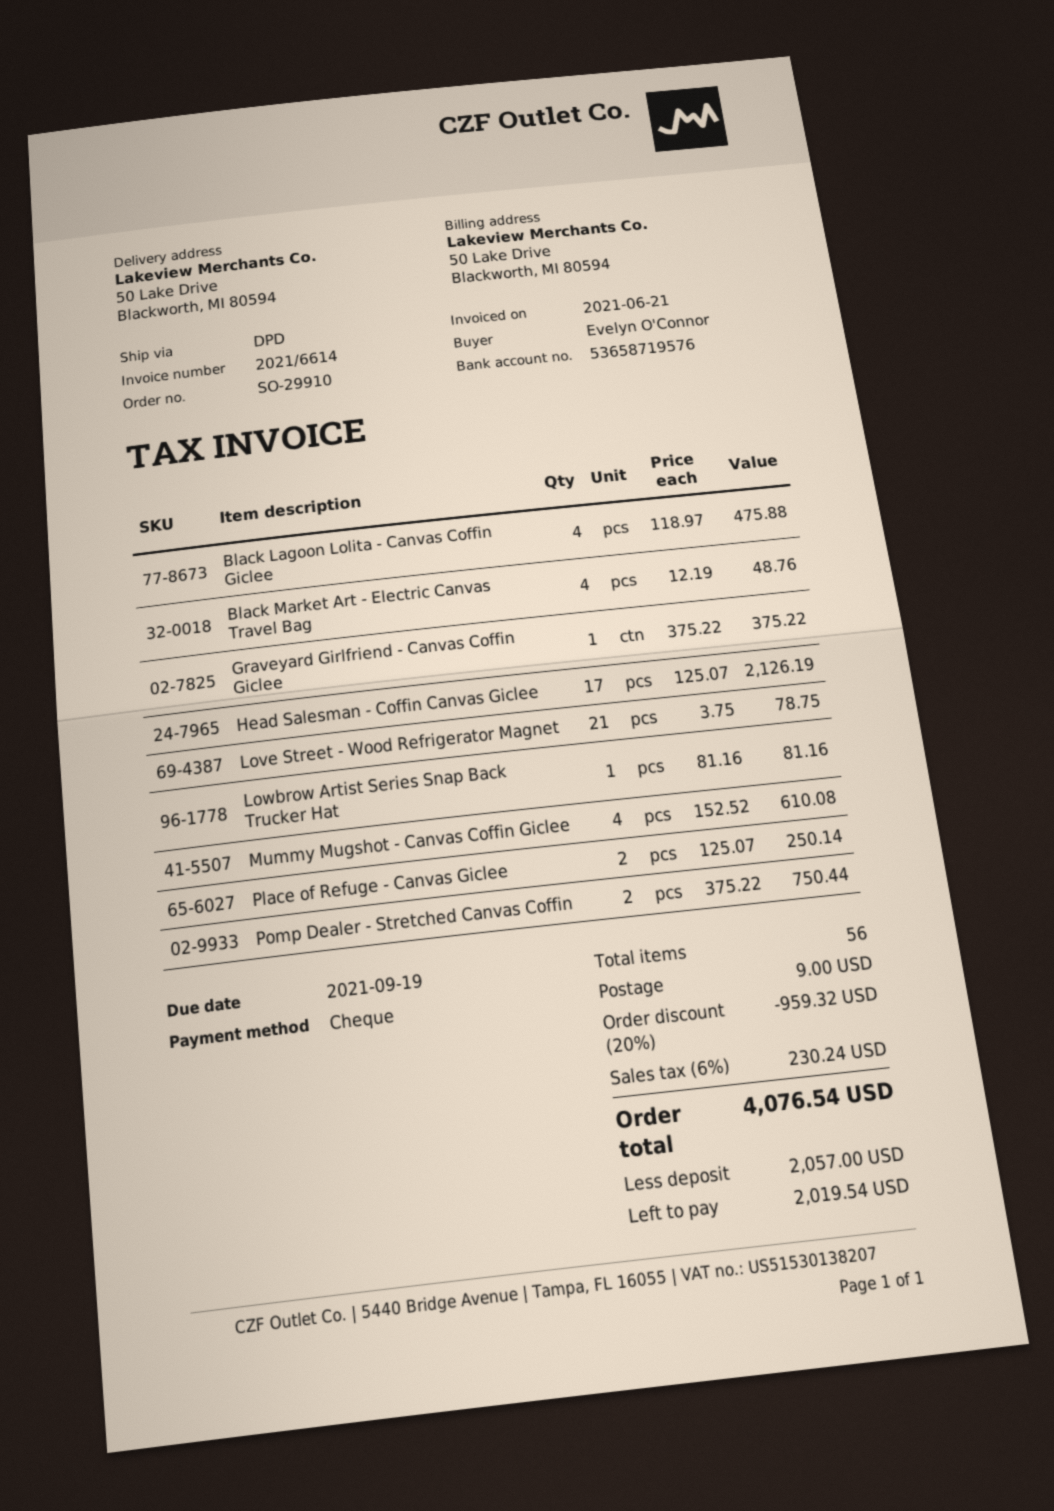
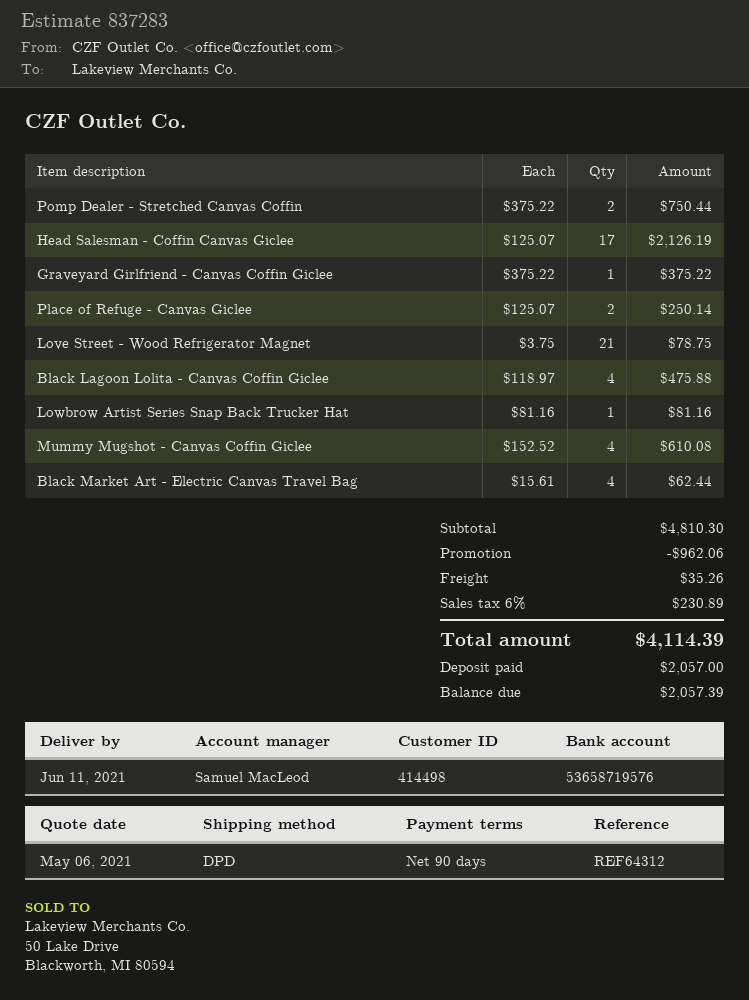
Black Market Art - Electric Canvas Travel Bag: 4 x 12.19 = 48.76 -> 4 x 15.61 = 62.44
discount: 959.32 -> 962.06
shipping: 9.00 -> 35.26
tax: 6% = 230.24 -> 6% = 230.89
total: 4076.54 -> 4114.39
balance: 2019.54 -> 2057.39

